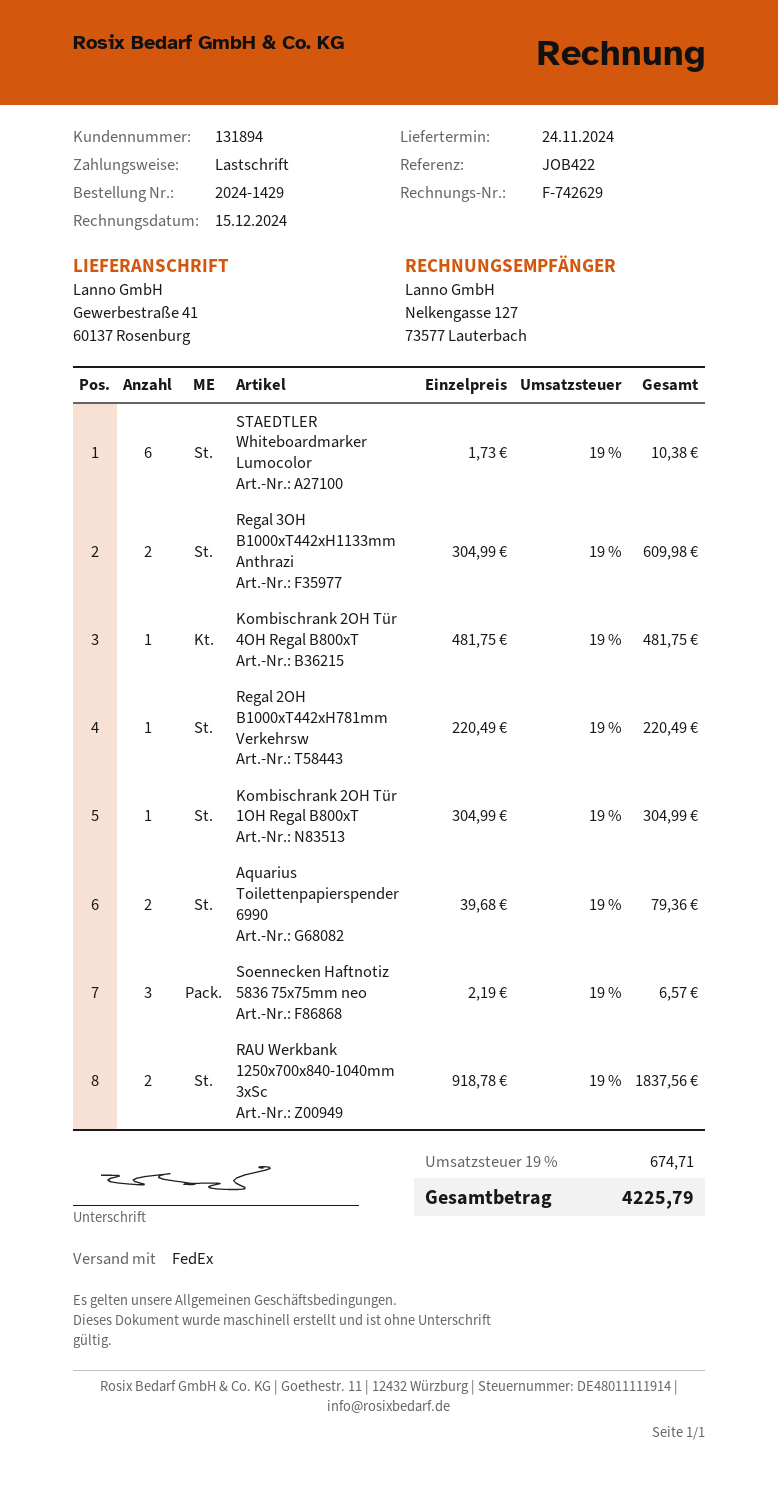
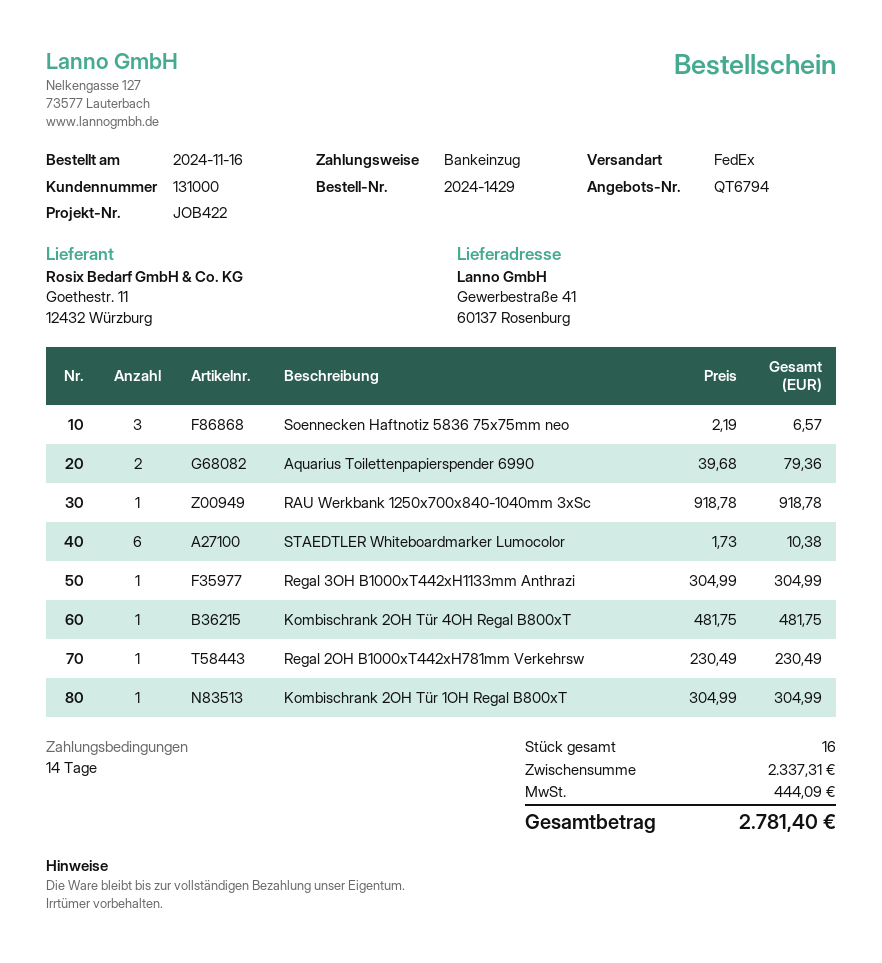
customer number: 131894 -> 131000
Regal 3OH B1000xT442xH1133mm Anthrazi: 2 x 304.99 = 609.98 -> 1 x 304.99 = 304.99
Regal 2OH B1000xT442xH781mm Verkehrsw: 1 x 220.49 = 220.49 -> 1 x 230.49 = 230.49
RAU Werkbank 1250x700x840-1040mm 3xSc: 2 x 918.78 = 1837.56 -> 1 x 918.78 = 918.78
tax: 674.71 -> 444.09
total: 4225.79 -> 2781.40

